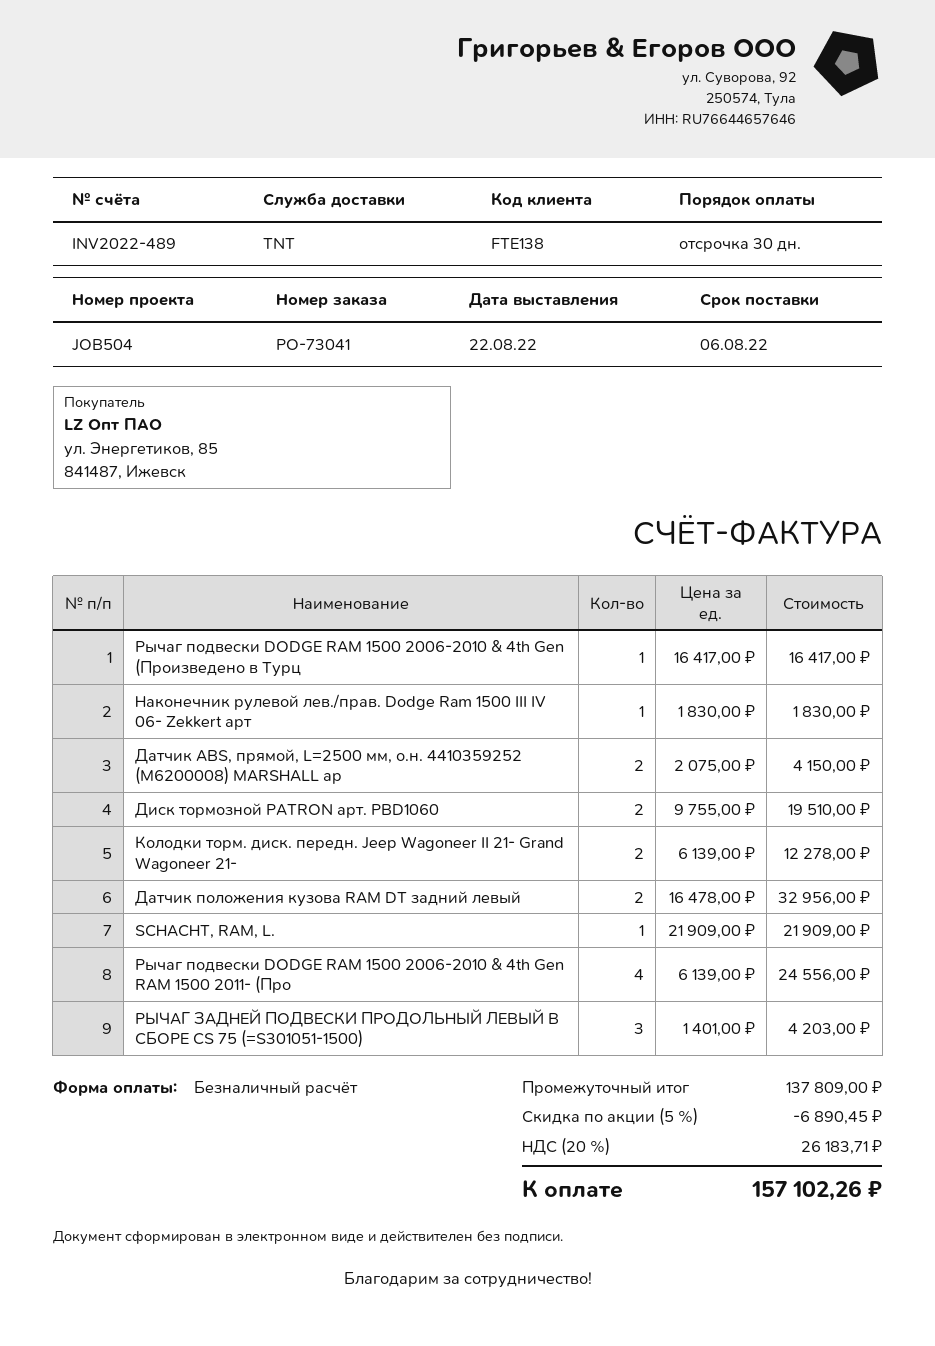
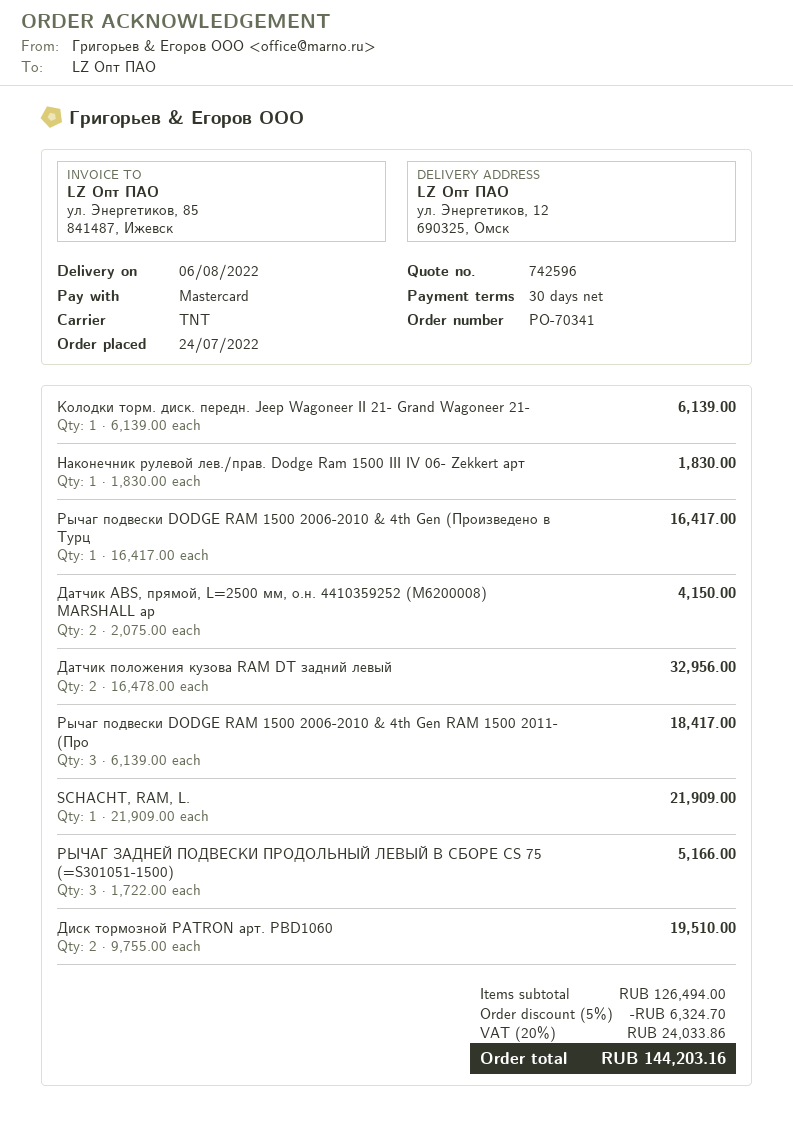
order number: PO-73041 -> PO-70341
payment method: bank transfer -> Mastercard
Колодки торм. диск. передн. Jeep Wagoneer II 21- Grand Wagoneer 21-: 2 x 6139.00 = 12278.00 -> 1 x 6139.00 = 6139.00
Рычаг подвески DODGE RAM 1500 2006-2010 & 4th Gen RAM 1500 2011- (Про: 4 x 6139.00 = 24556.00 -> 3 x 6139.00 = 18417.00
РЫЧАГ ЗАДНЕЙ ПОДВЕСКИ ПРОДОЛЬНЫЙ ЛЕВЫЙ В СБОРЕ CS 75 (=S301051-1500): 3 x 1401.00 = 4203.00 -> 3 x 1722.00 = 5166.00
subtotal: 137809.00 -> 126494.00
discount: 5% = 6890.45 -> 5% = 6324.70
tax: 20% = 26183.71 -> 20% = 24033.86
total: 157102.26 -> 144203.16

